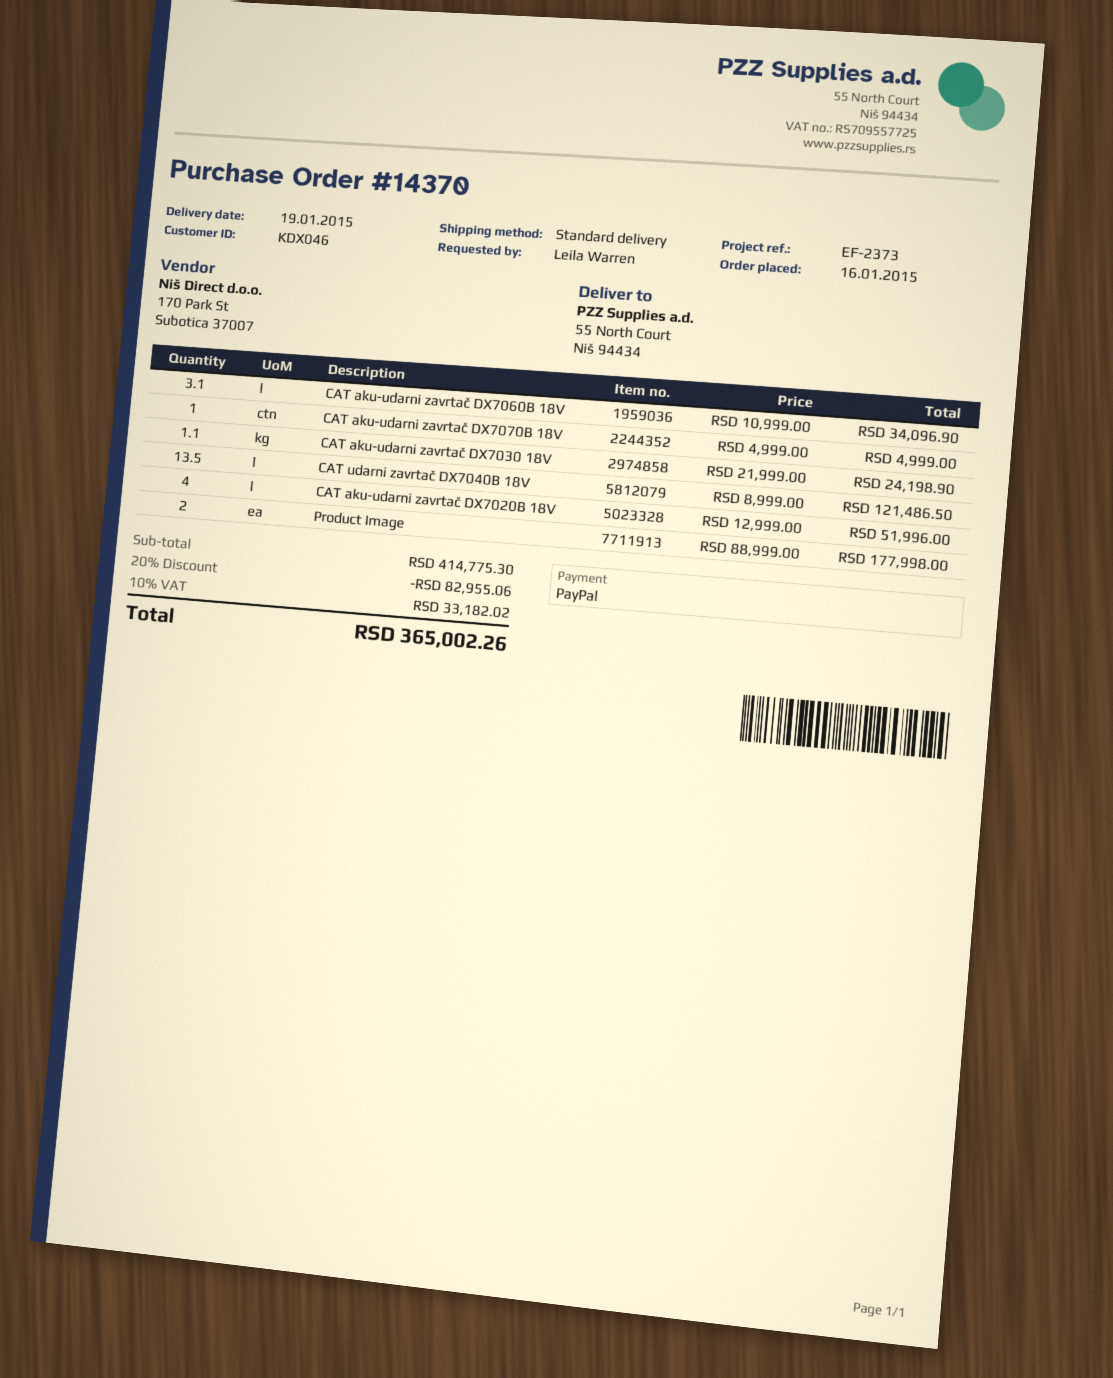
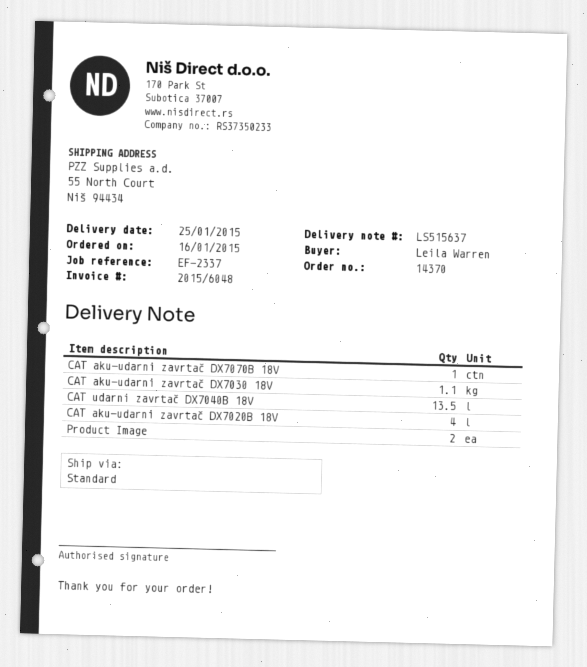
delivery date: 2015-01-19 -> 2015-01-25
reference: EF-2373 -> EF-2337
CAT aku-udarni zavrtač DX7060B 18V: 3.1 -> none

